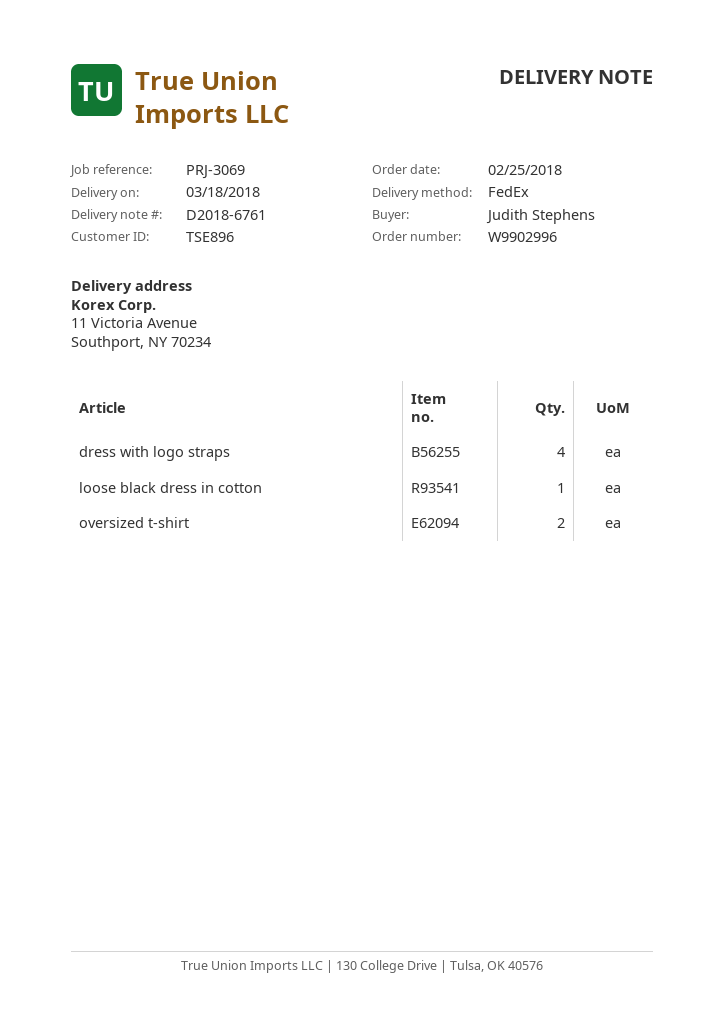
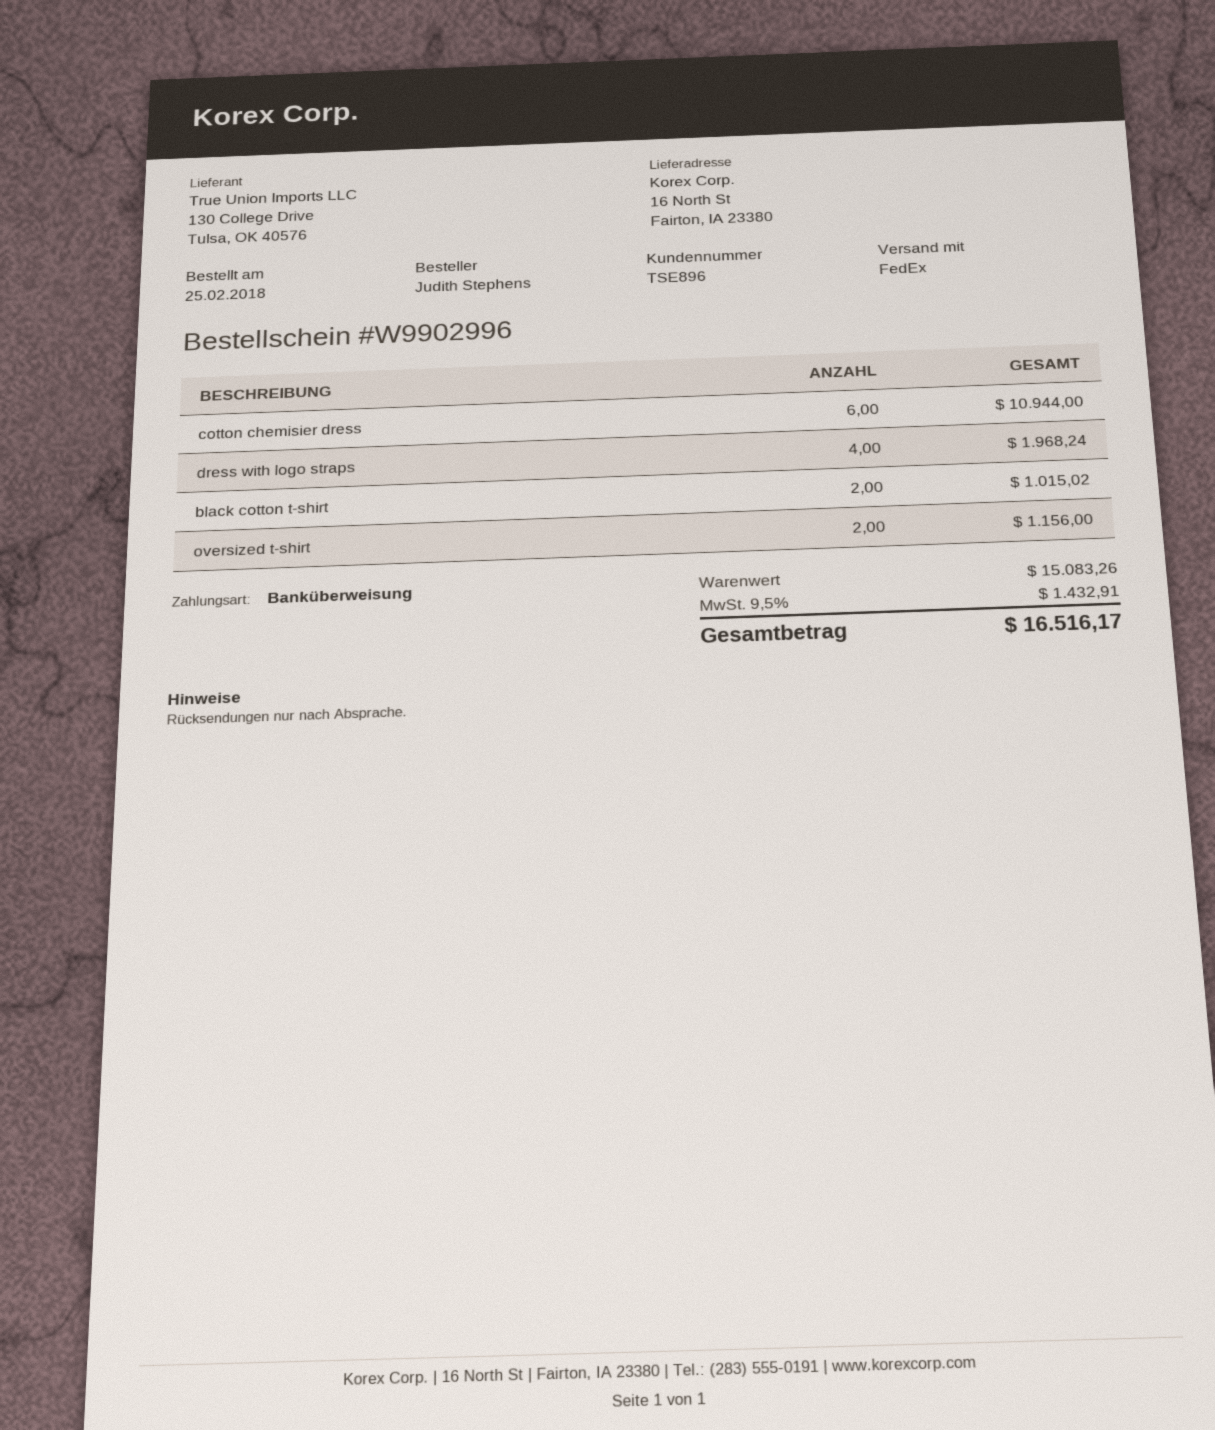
ship to: 11 Victoria Avenue, Southport, NY 70234 -> 16 North St, Fairton, IA 23380
loose black dress in cotton: 1 -> none
cotton chemisier dress: none -> 6
black cotton t-shirt: none -> 2

